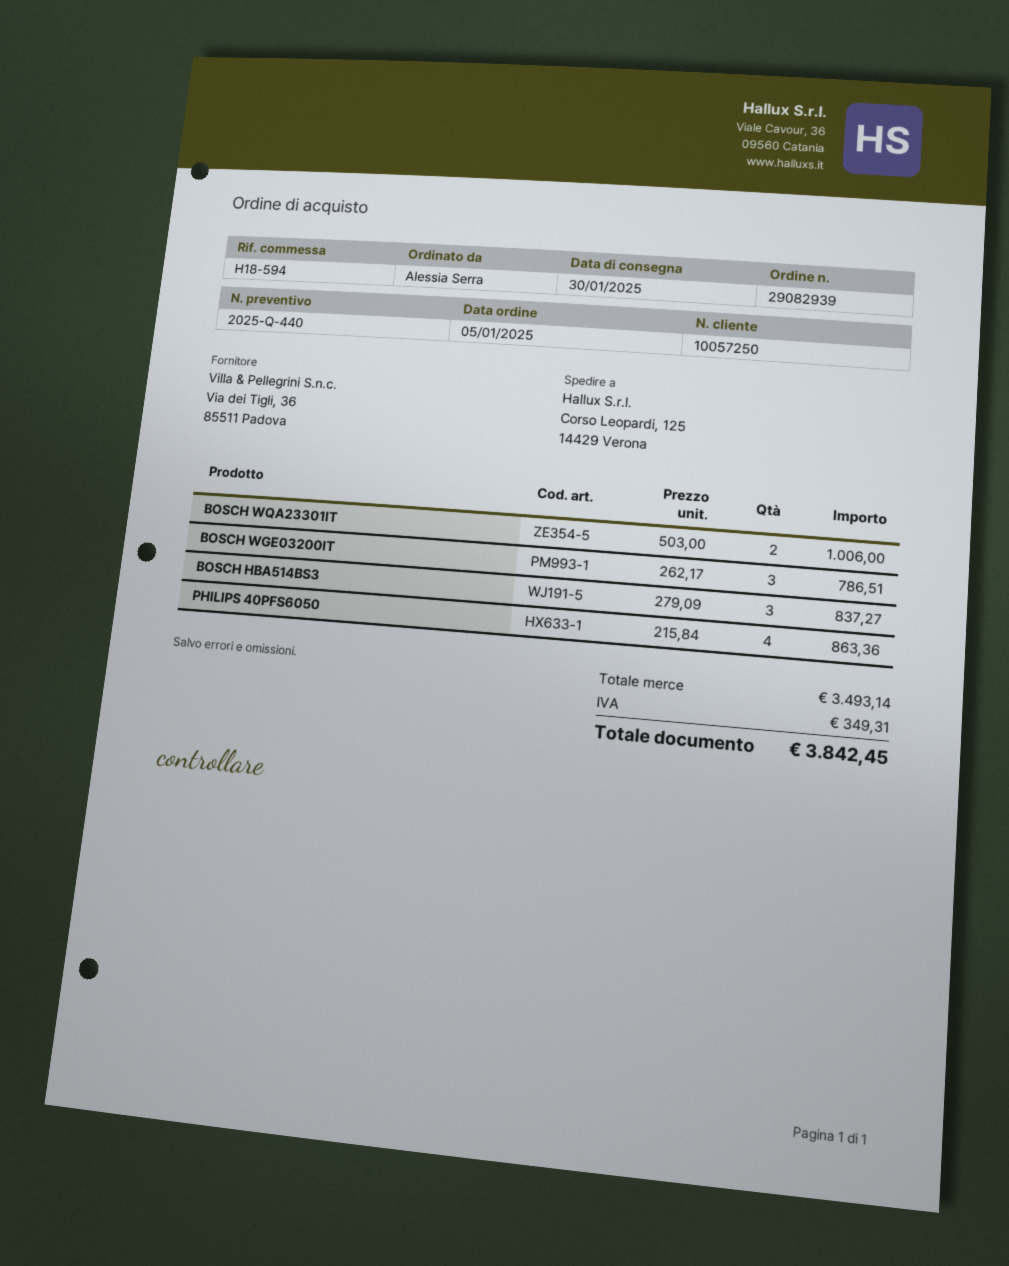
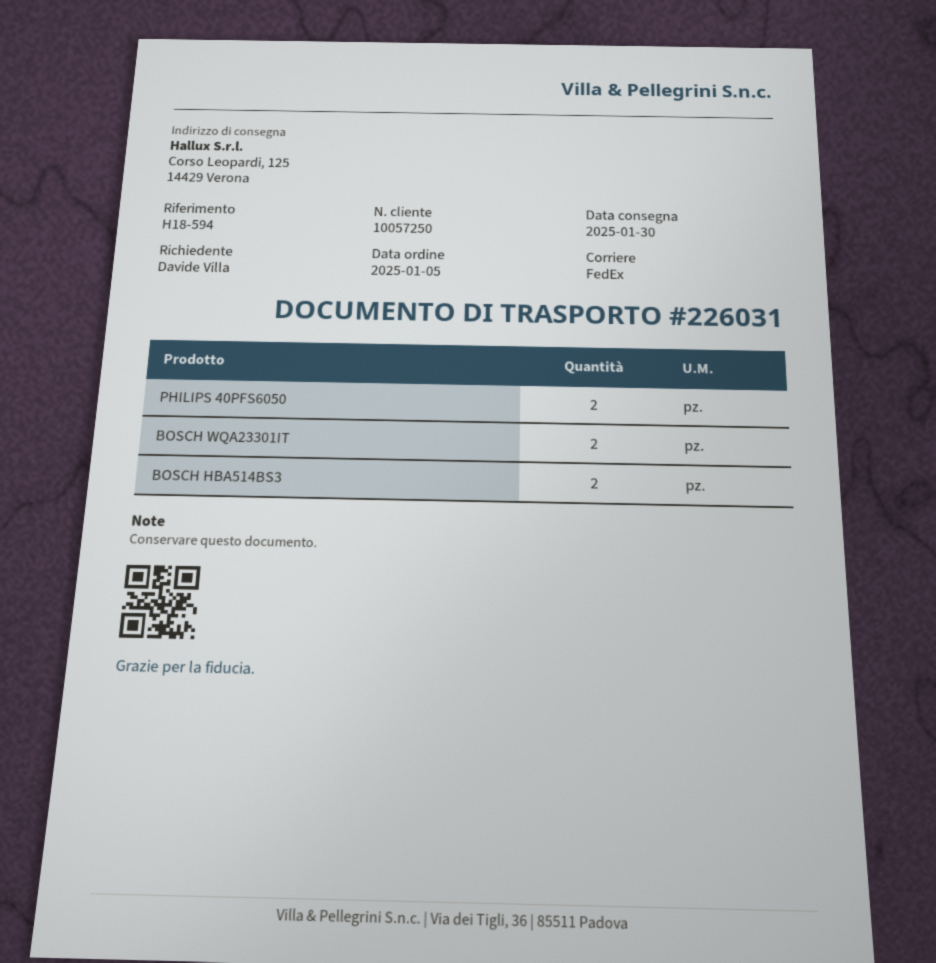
ordered by: Alessia Serra -> Davide Villa
BOSCH WGE03200IT: 3 -> none
BOSCH HBA514BS3: 3 -> 2
PHILIPS 40PFS6050: 4 -> 2

